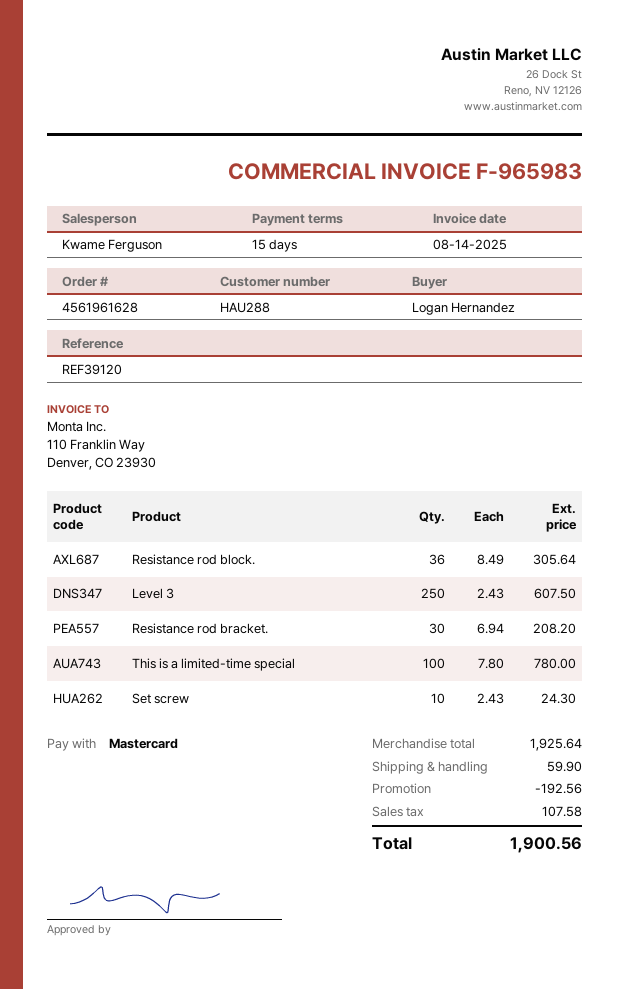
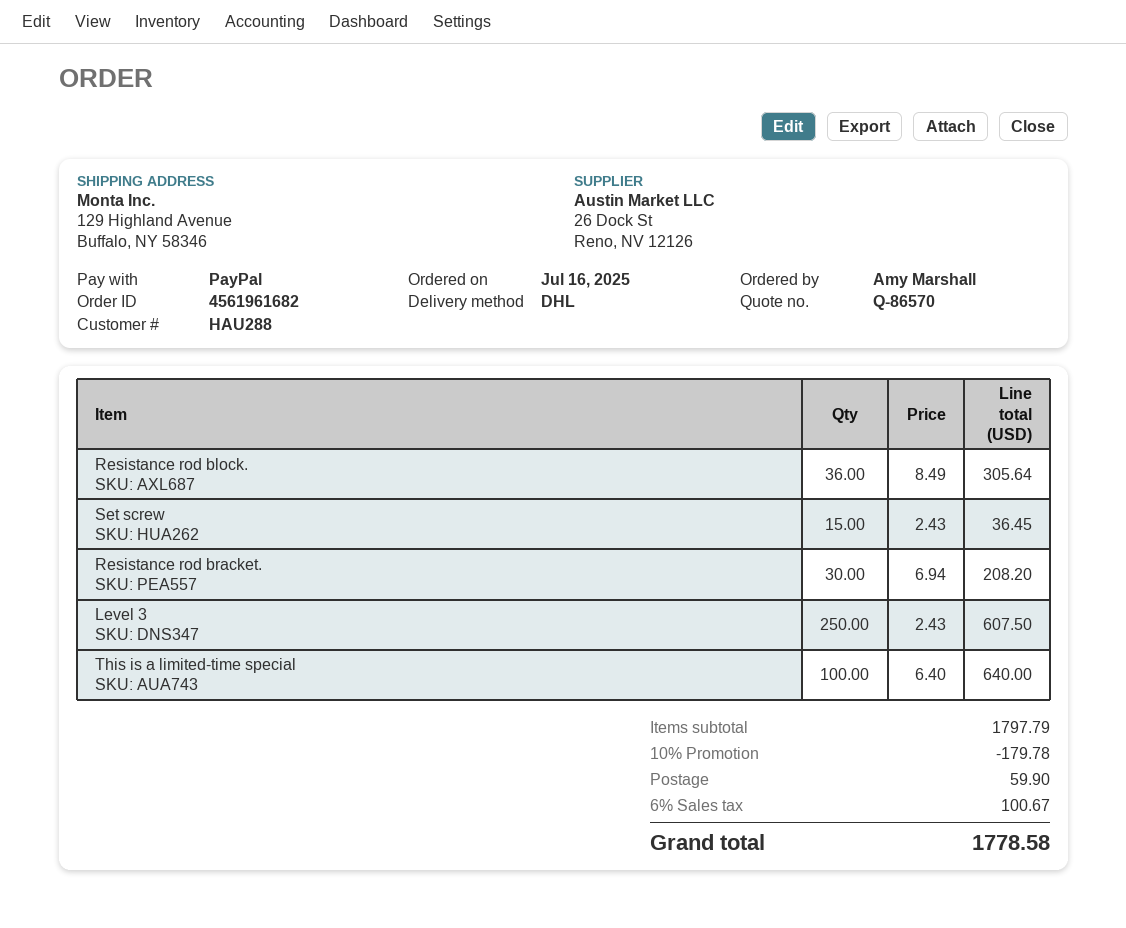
order number: 4561961628 -> 4561961682
ordered by: Logan Hernandez -> Amy Marshall
payment method: Mastercard -> PayPal
This is a limited-time special: 100 x 7.80 = 780.00 -> 100 x 6.40 = 640.00
Set screw: 10 x 2.43 = 24.30 -> 15 x 2.43 = 36.45
subtotal: 1925.64 -> 1797.79
discount: 192.56 -> 179.78
tax: 107.58 -> 100.67
total: 1900.56 -> 1778.58

